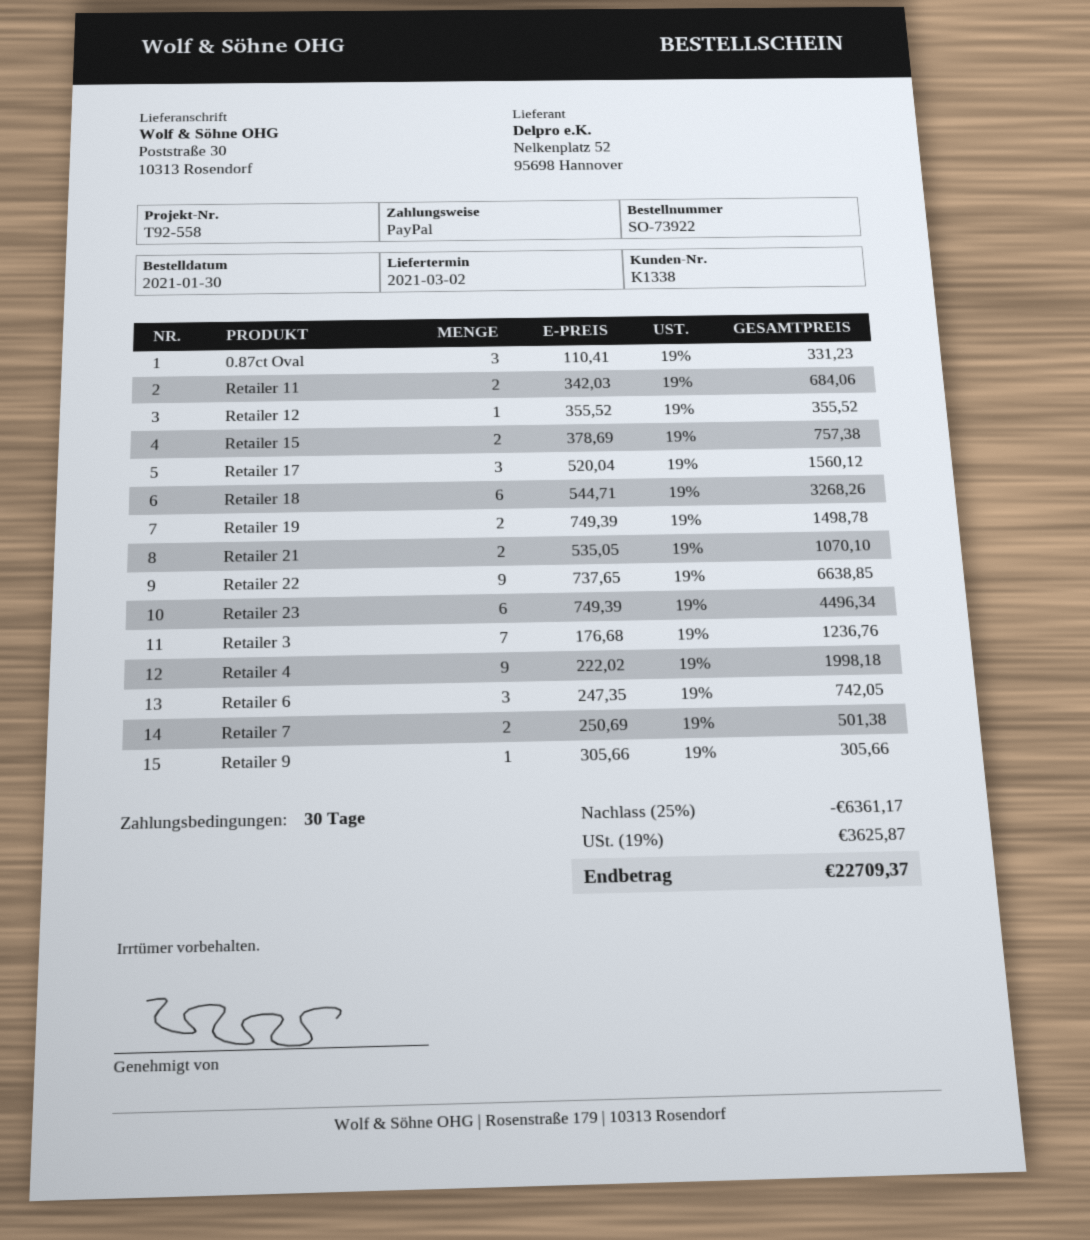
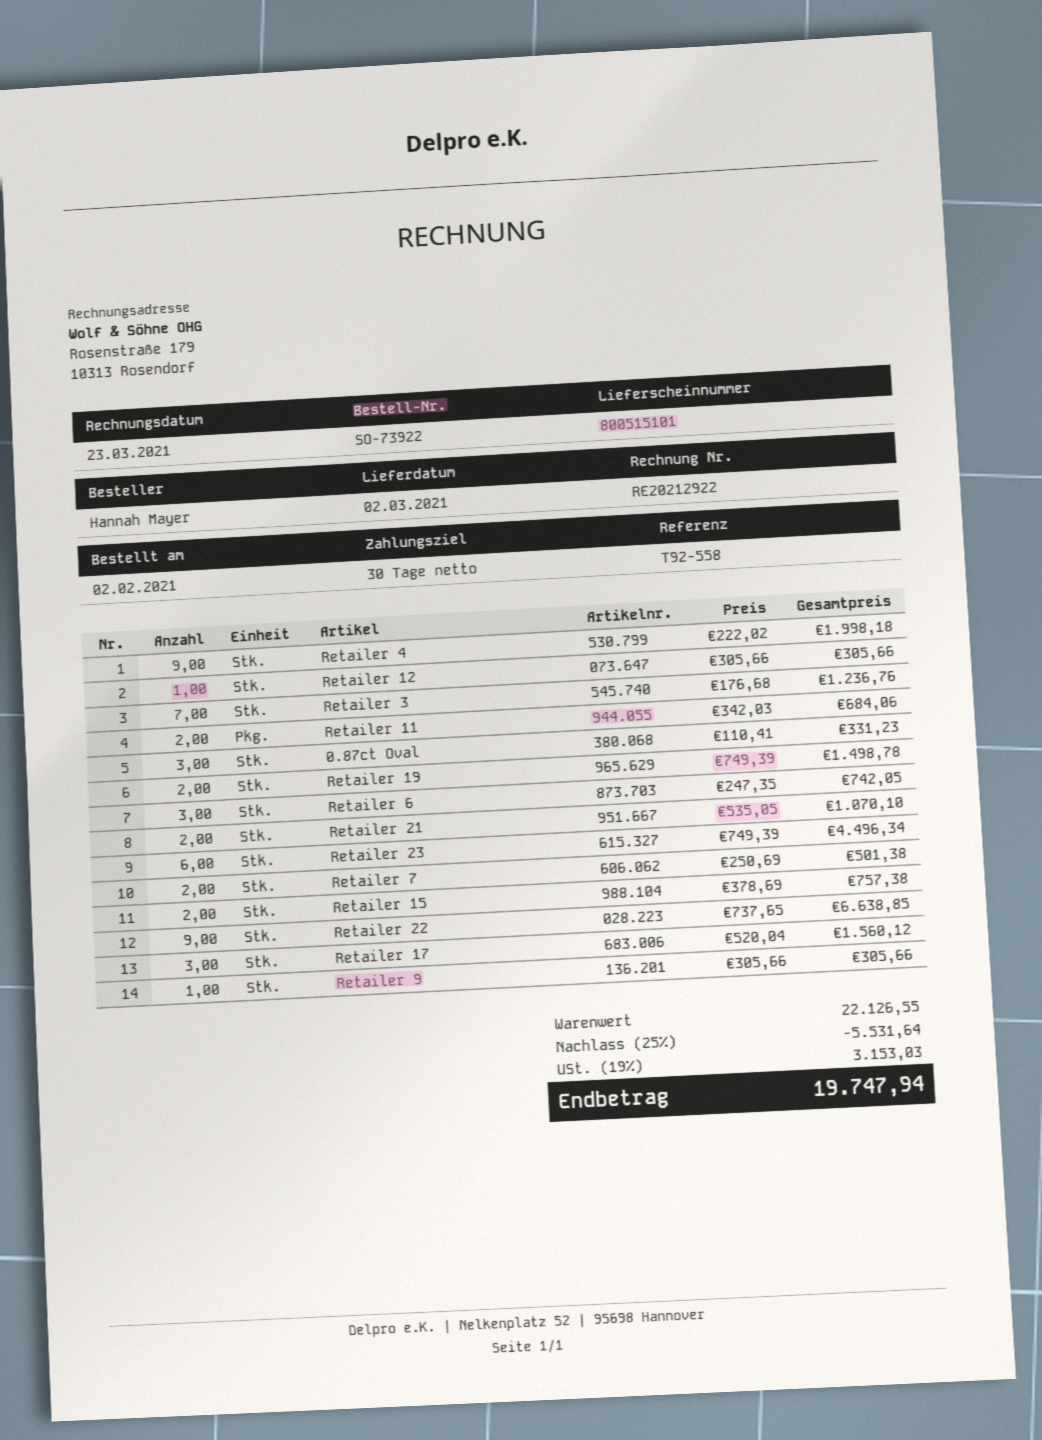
order date: 2021-01-30 -> 2021-02-02
Retailer 12: 1 x 355.52 = 355.52 -> 1 x 305.66 = 305.66
Retailer 18: 6 x 544.71 = 3268.26 -> none
discount: 25% = 6361.17 -> 25% = 5531.64
tax: 19% = 3625.87 -> 19% = 3153.03
total: 22709.37 -> 19747.94

